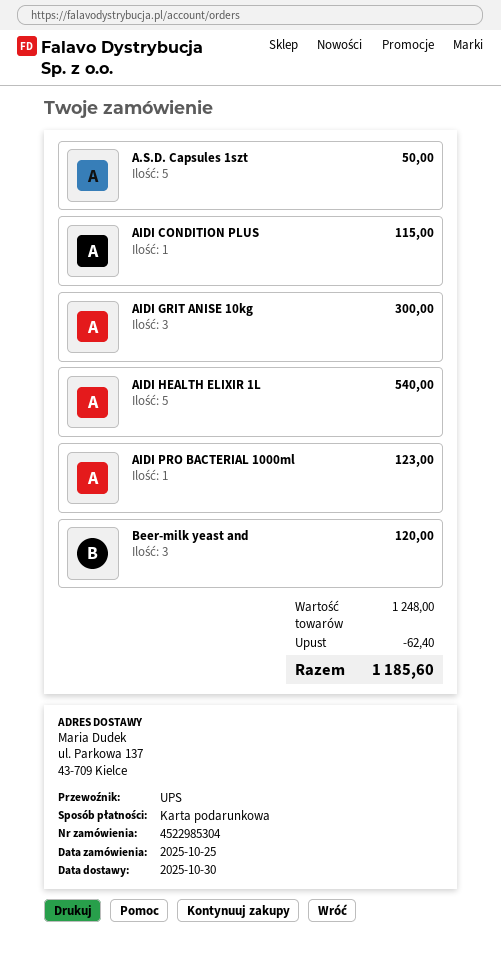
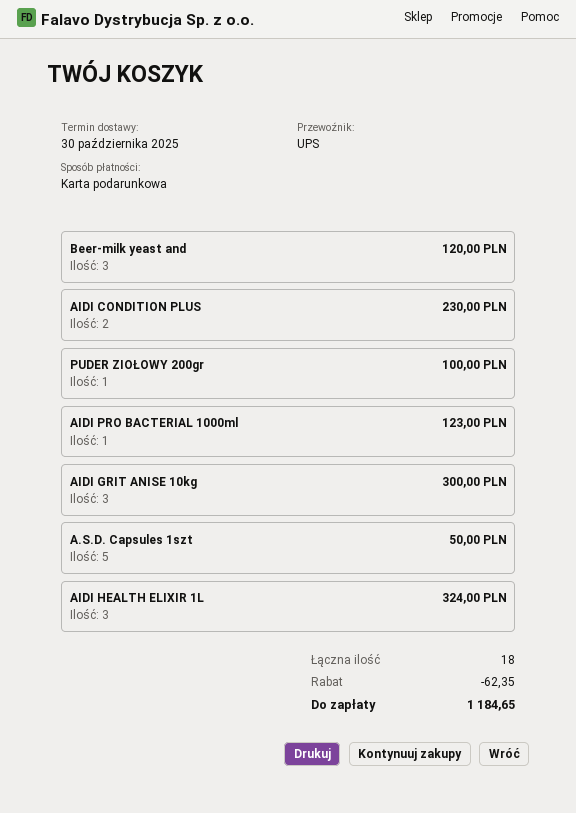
AIDI CONDITION PLUS: 1 for 115.00 -> 2 for 230.00
AIDI HEALTH ELIXIR 1L: 5 for 540.00 -> 3 for 324.00
PUDER ZIOŁOWY 200gr: none -> 1 for 100.00
discount: 62.40 -> 62.35
total: 1185.60 -> 1184.65

